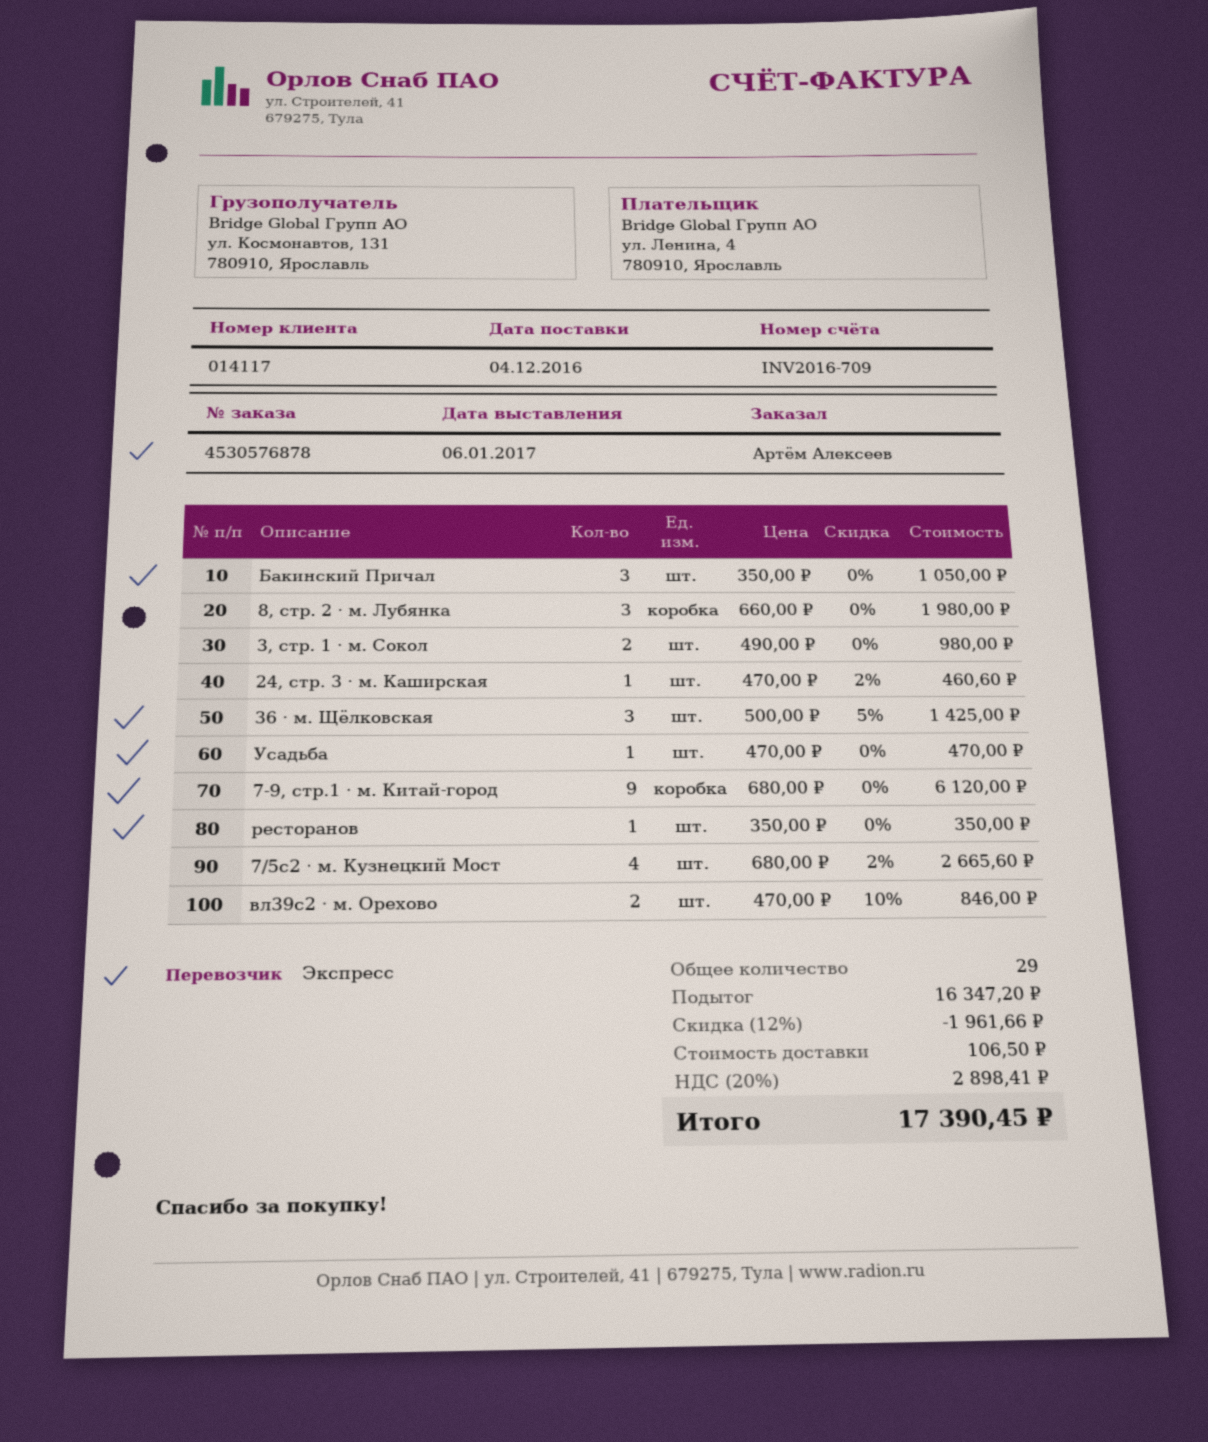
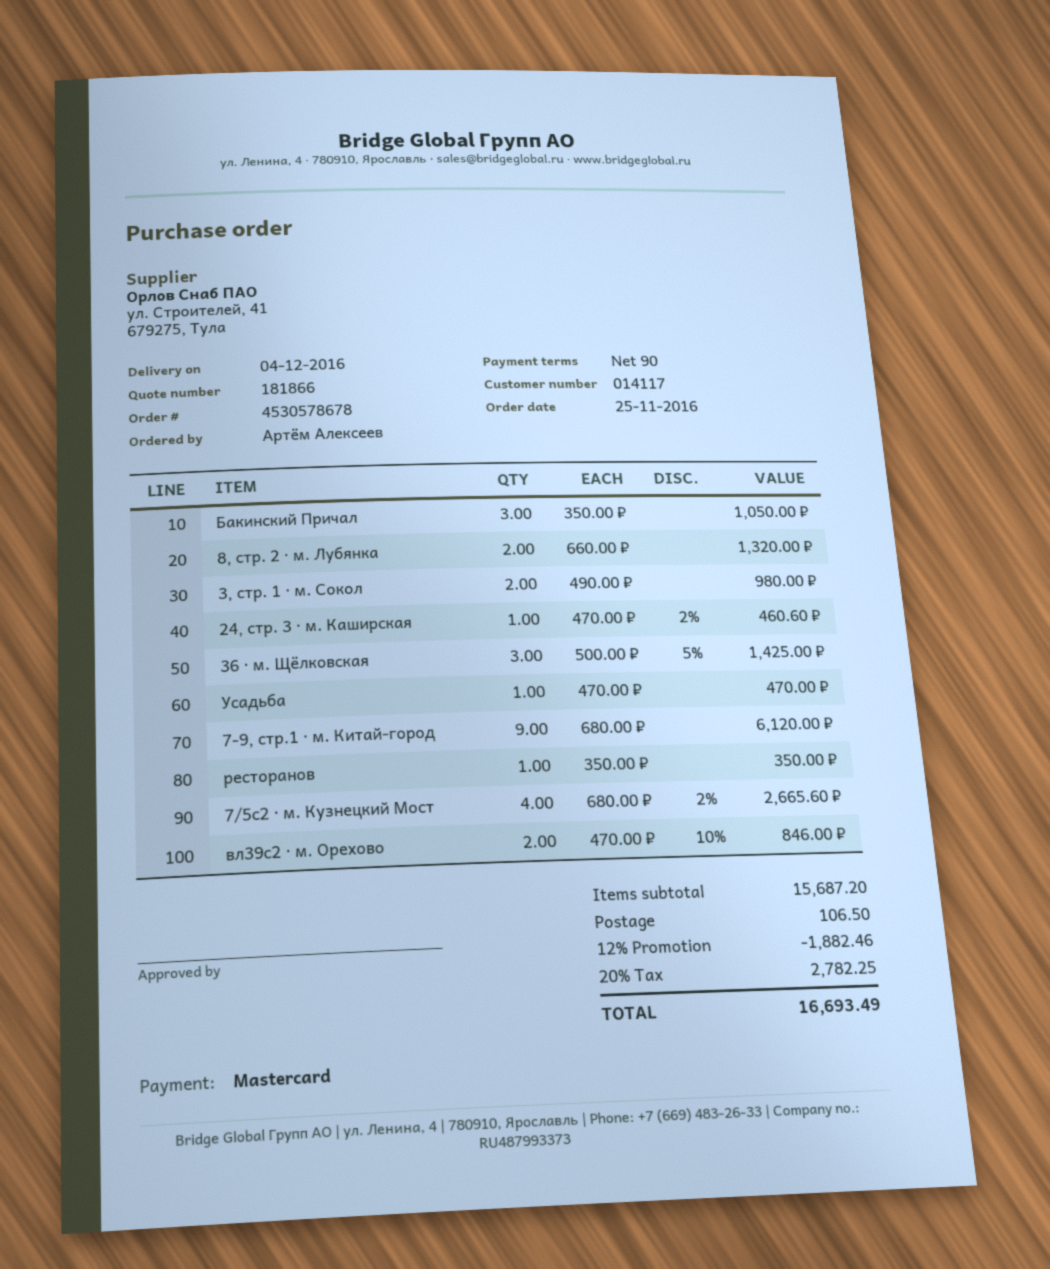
order number: 4530576878 -> 4530578678
8, стр. 2 · м. Лубянка: 3 x 660.00 = 1980.00 -> 2 x 660.00 = 1320.00
subtotal: 16347.20 -> 15687.20
discount: 12% = 1961.66 -> 12% = 1882.46
tax: 20% = 2898.41 -> 20% = 2782.25
total: 17390.45 -> 16693.49

